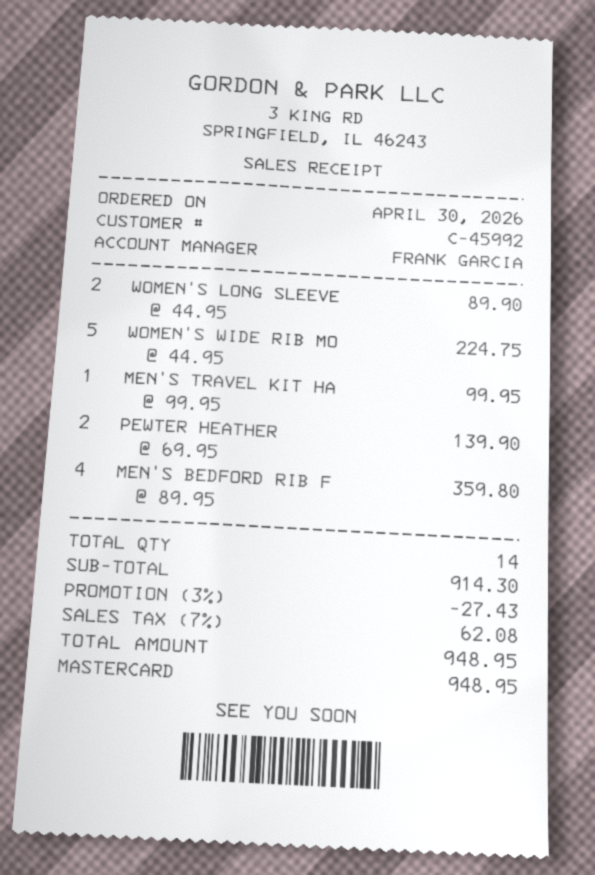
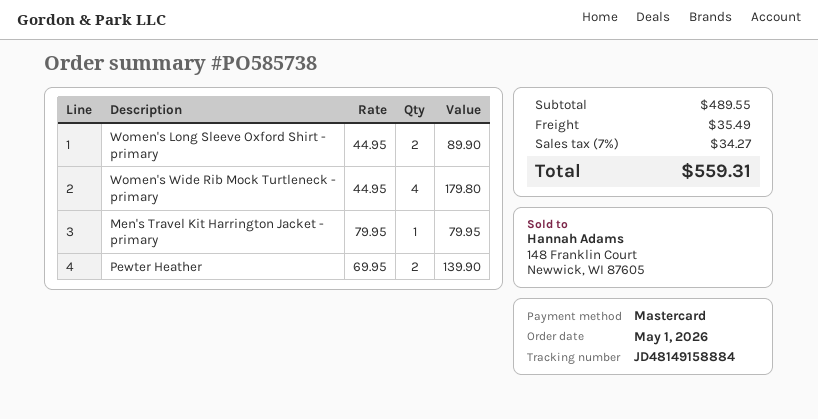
order date: 2026-04-30 -> 2026-05-01
WOMEN'S WIDE RIB MO: 5 x 44.95 = 224.75 -> 4 x 44.95 = 179.80
MEN'S TRAVEL KIT HA: 1 x 99.95 = 99.95 -> 1 x 79.95 = 79.95
MEN'S BEDFORD RIB F: 4 x 89.95 = 359.80 -> none
subtotal: 914.30 -> 489.55
discount: 3% = 27.43 -> none
shipping: none -> 35.49
tax: 7% = 62.08 -> 7% = 34.27
total: 948.95 -> 559.31

